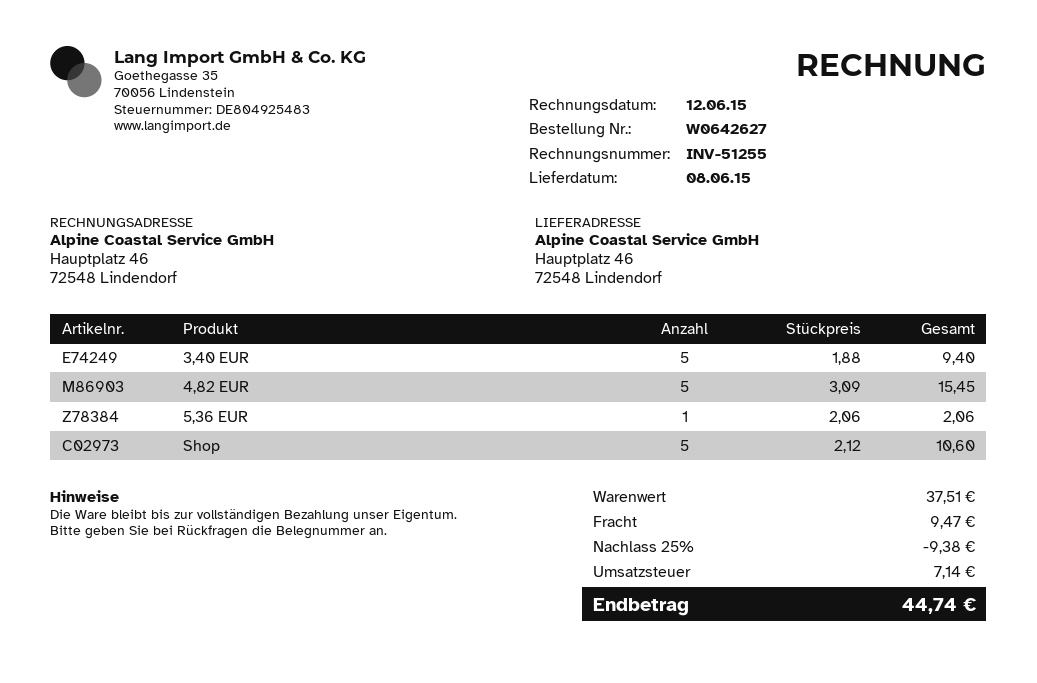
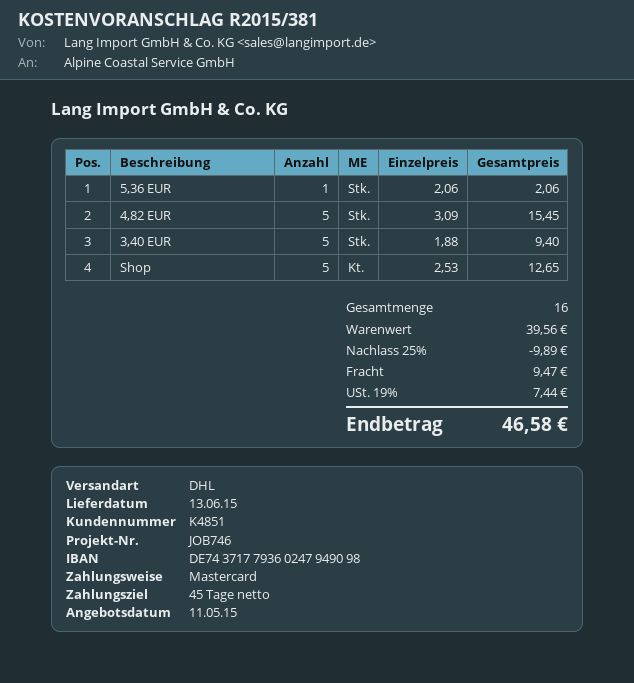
delivery date: 2015-06-08 -> 2015-06-13
Shop: 5 x 2.12 = 10.60 -> 5 x 2.53 = 12.65
subtotal: 37.51 -> 39.56
discount: 25% = 9.38 -> 25% = 9.89
tax: 7.14 -> 7.44
total: 44.74 -> 46.58

